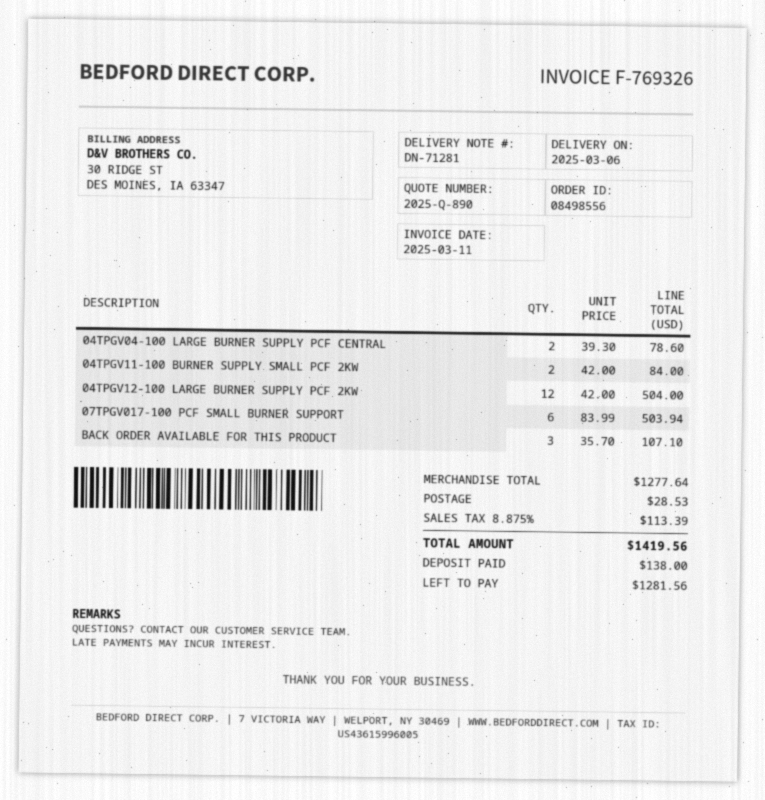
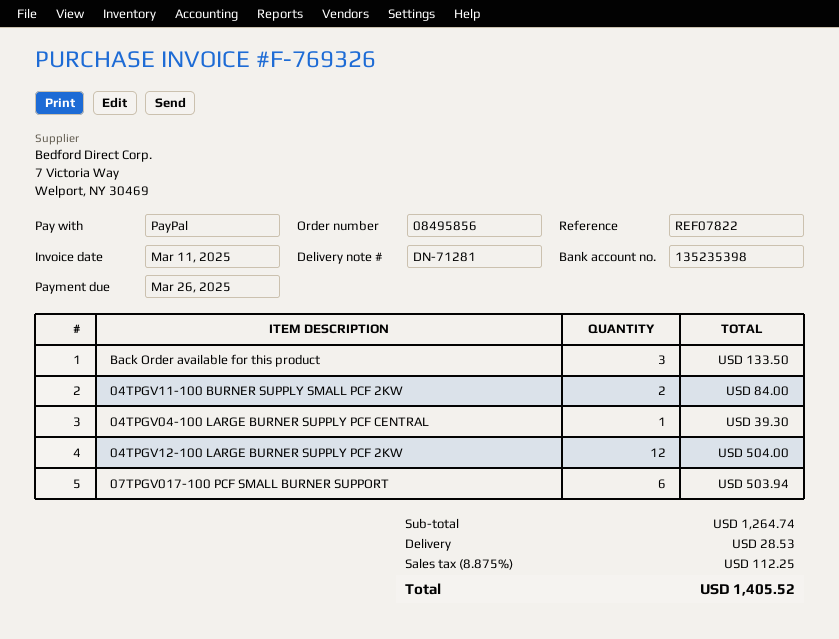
order number: 08498556 -> 08495856
04TPGV04-100 LARGE BURNER SUPPLY PCF CENTRAL: 2 for 78.60 -> 1 for 39.30
BACK ORDER AVAILABLE FOR THIS PRODUCT: 3 for 107.10 -> 3 for 133.50
subtotal: 1277.64 -> 1264.74
tax: 8.875% = 113.39 -> 8.875% = 112.25
total: 1419.56 -> 1405.52

